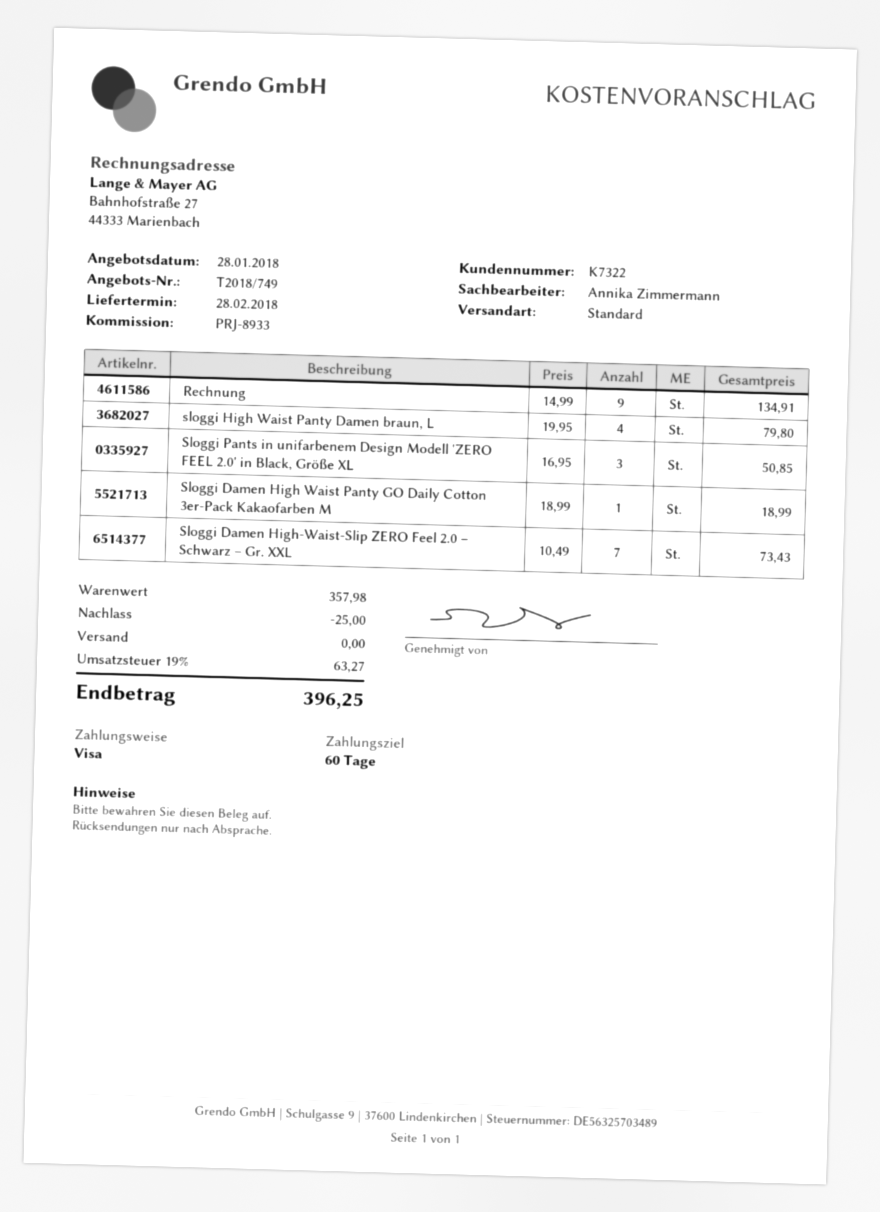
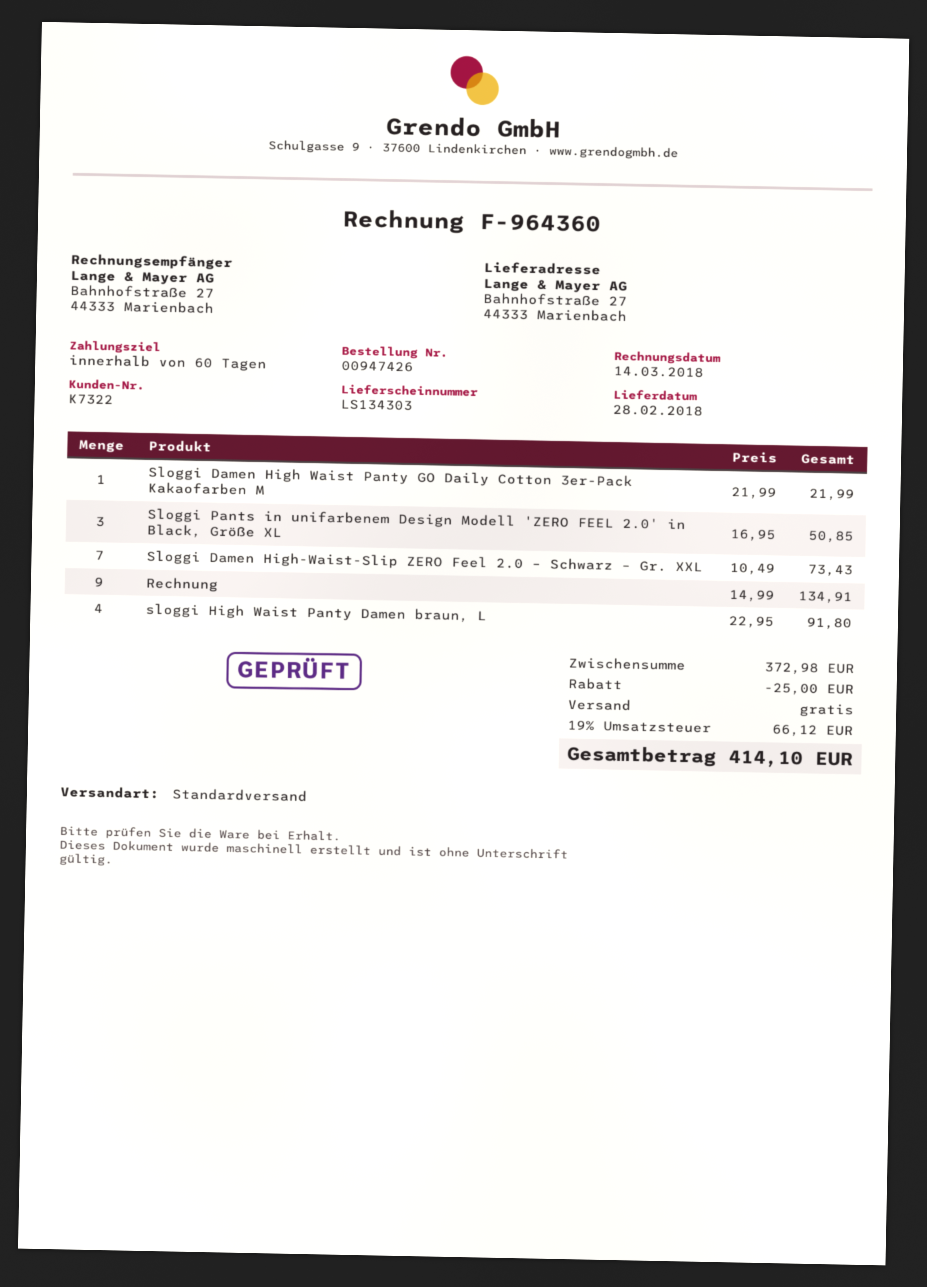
sloggi High Waist Panty Damen braun, L: 4 x 19.95 = 79.80 -> 4 x 22.95 = 91.80
Sloggi Damen High Waist Panty GO Daily Cotton 3er-Pack Kakaofarben M: 1 x 18.99 = 18.99 -> 1 x 21.99 = 21.99
subtotal: 357.98 -> 372.98
tax: 19% = 63.27 -> 19% = 66.12
total: 396.25 -> 414.10

